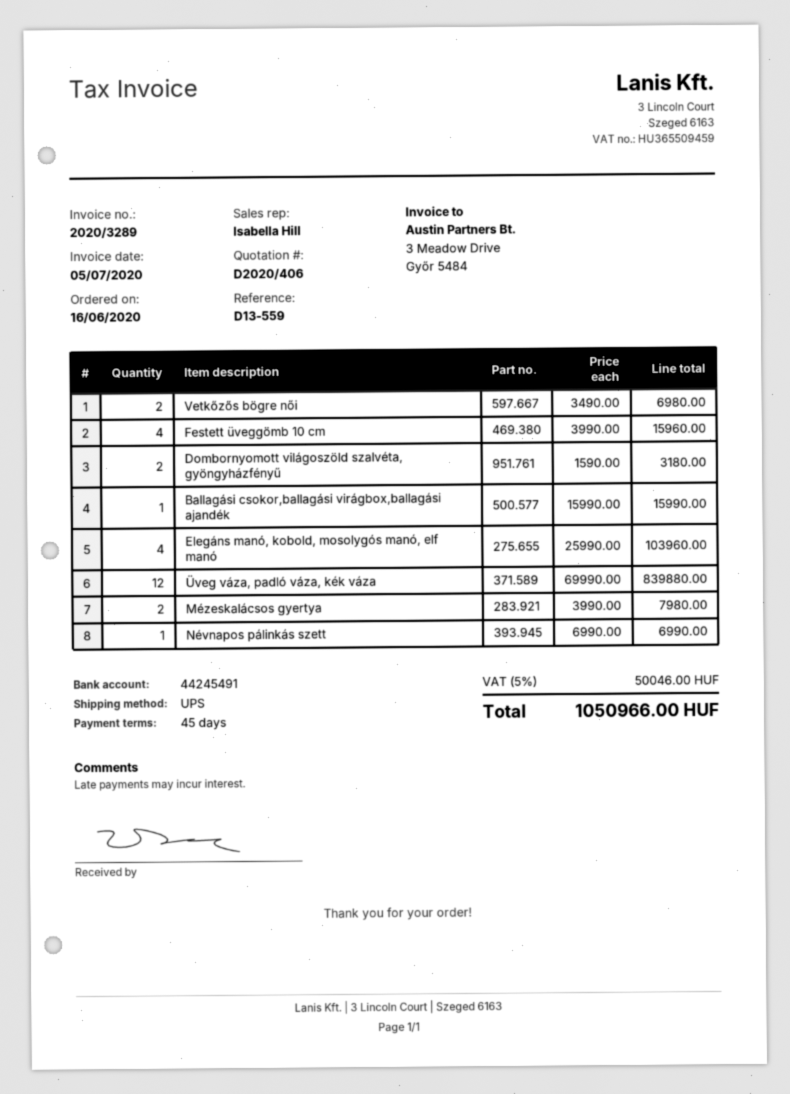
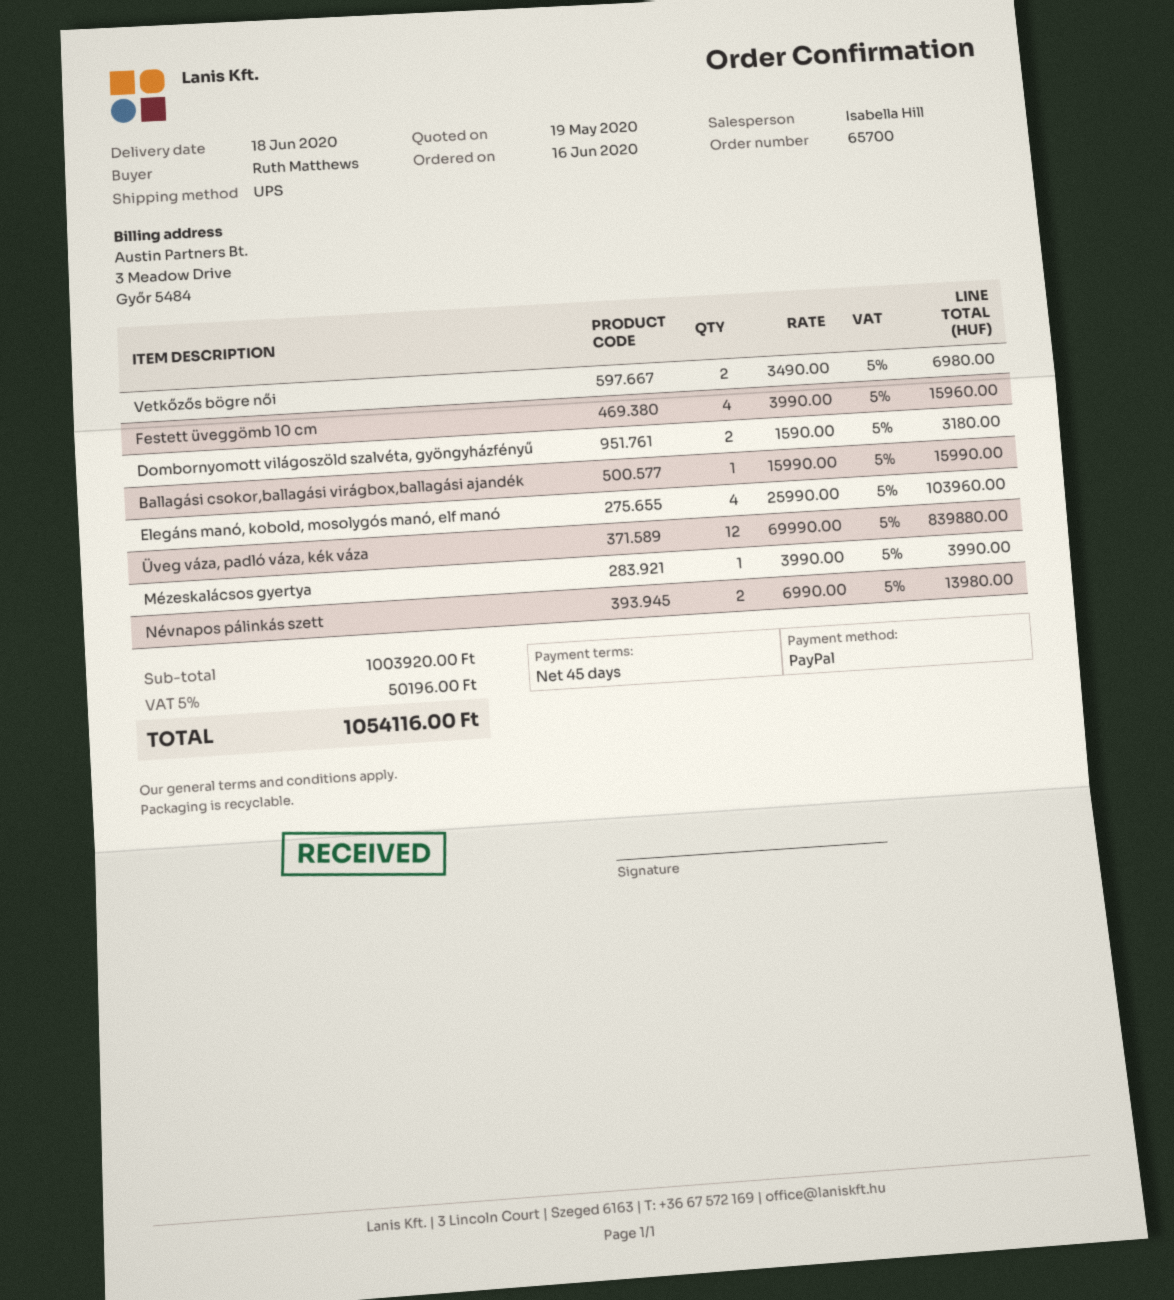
Mézeskalácsos gyertya: 2 x 3990.00 = 7980.00 -> 1 x 3990.00 = 3990.00
Névnapos pálinkás szett: 1 x 6990.00 = 6990.00 -> 2 x 6990.00 = 13980.00
tax: 5% = 50046.00 -> 5% = 50196.00
total: 1050966.00 -> 1054116.00

